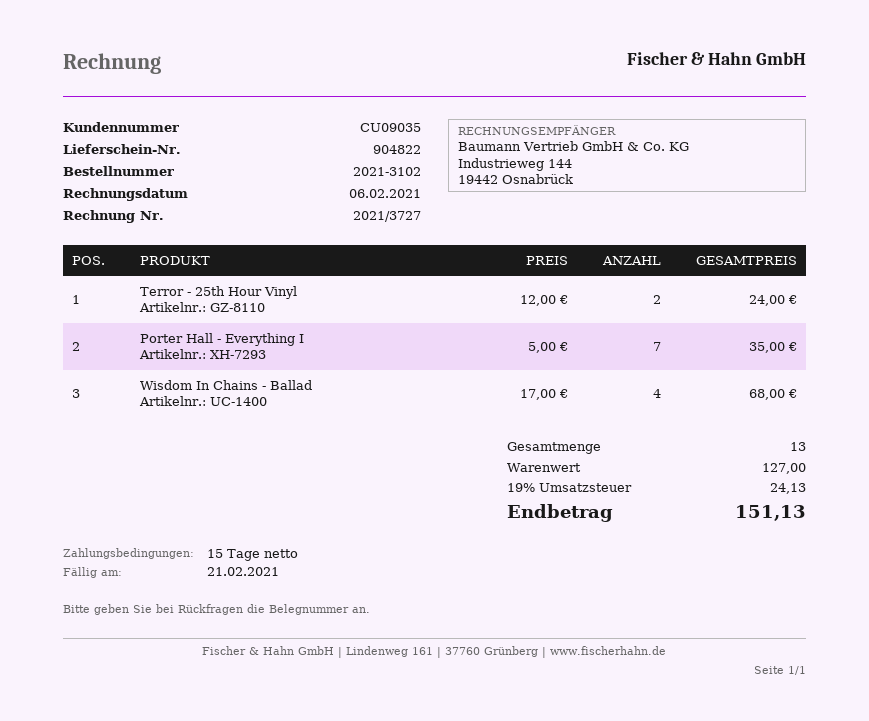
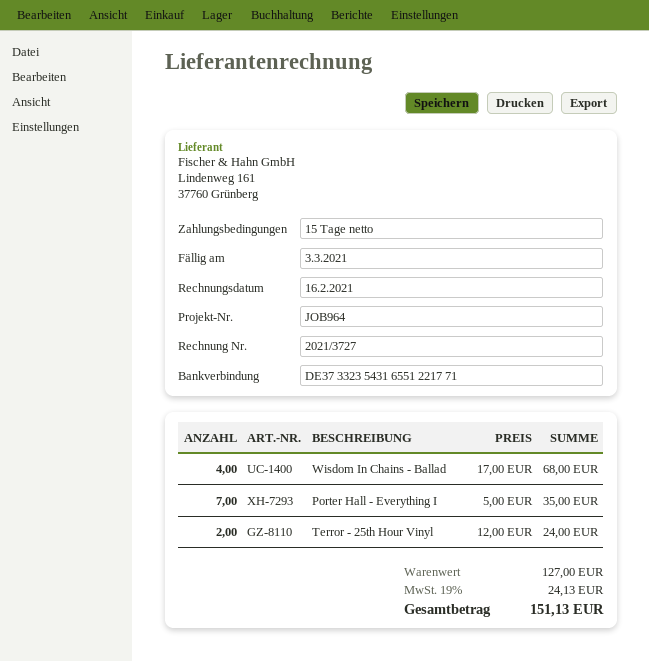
invoice date: 2021-02-06 -> 2021-02-16
due date: 2021-02-21 -> 2021-03-03

